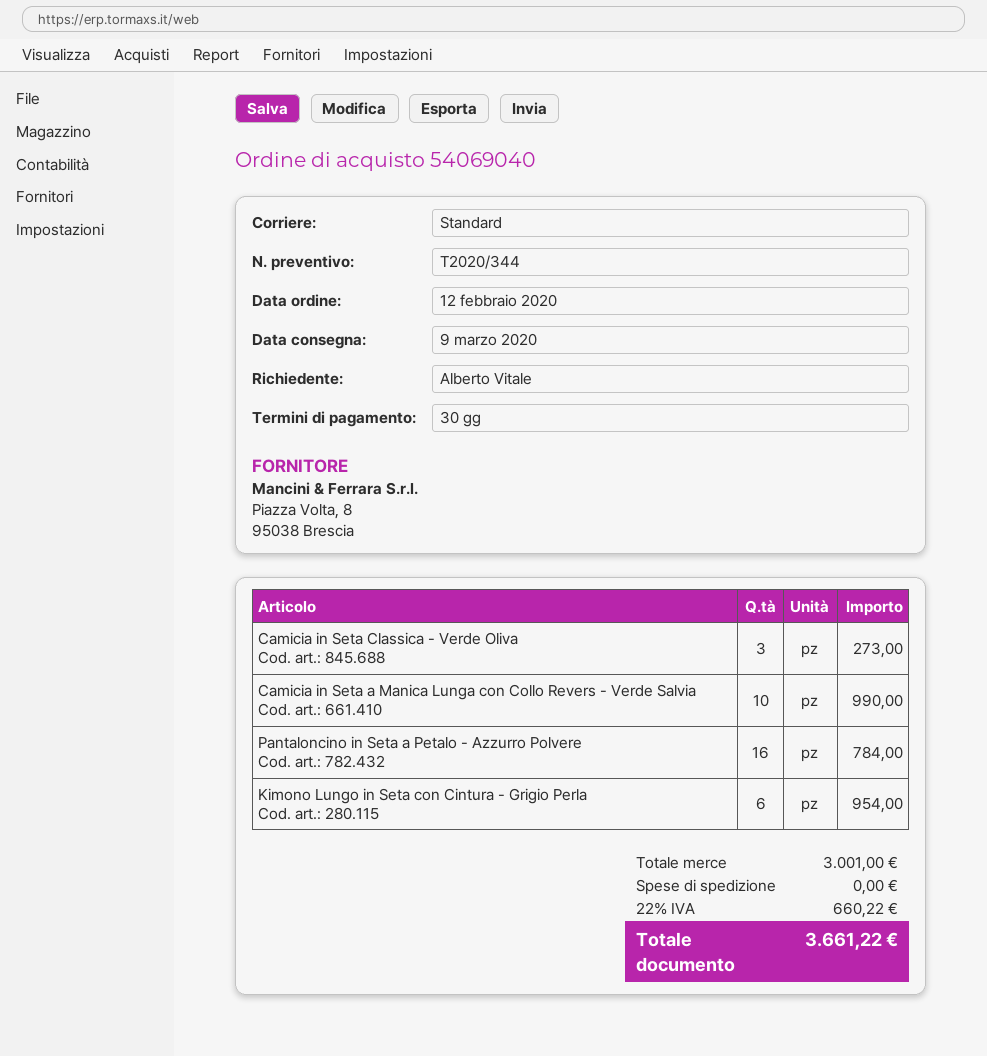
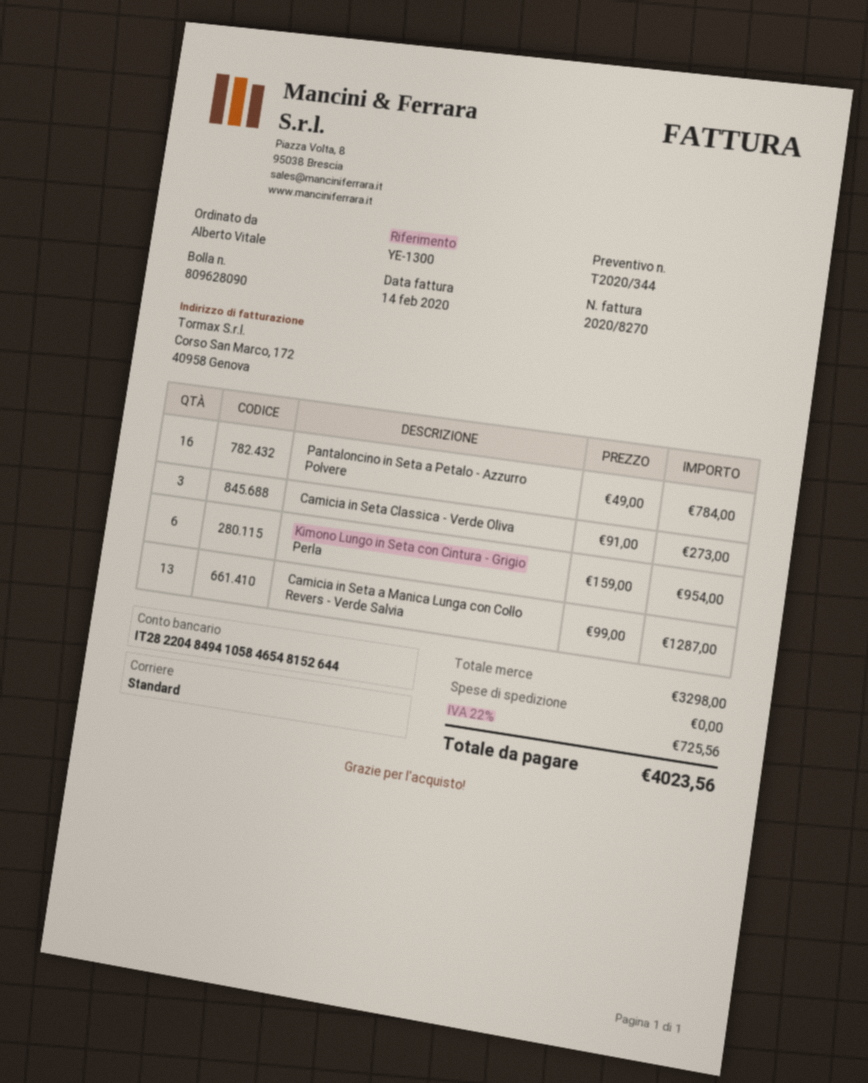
Camicia in Seta a Manica Lunga con Collo Revers - Verde Salvia: 10 for 990.00 -> 13 for 1287.00
subtotal: 3001.00 -> 3298.00
tax: 22% = 660.22 -> 22% = 725.56
total: 3661.22 -> 4023.56

